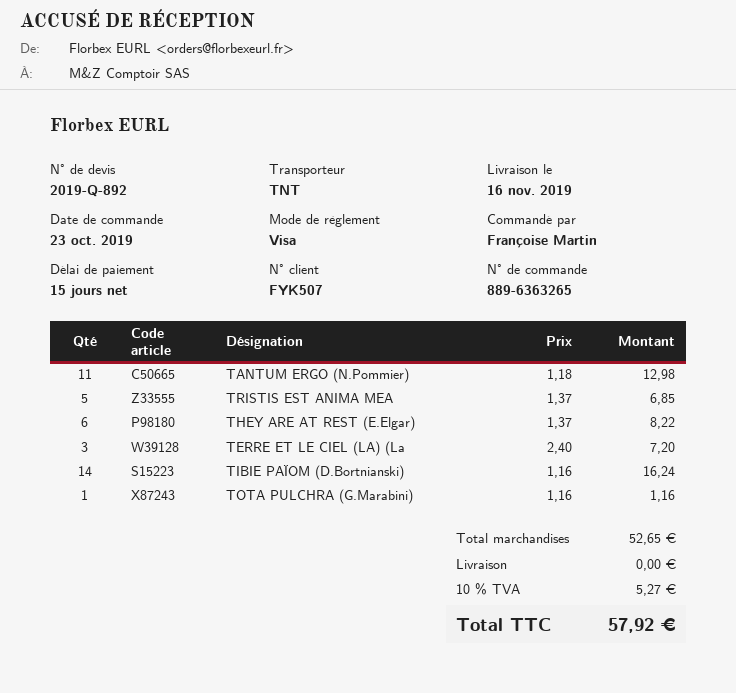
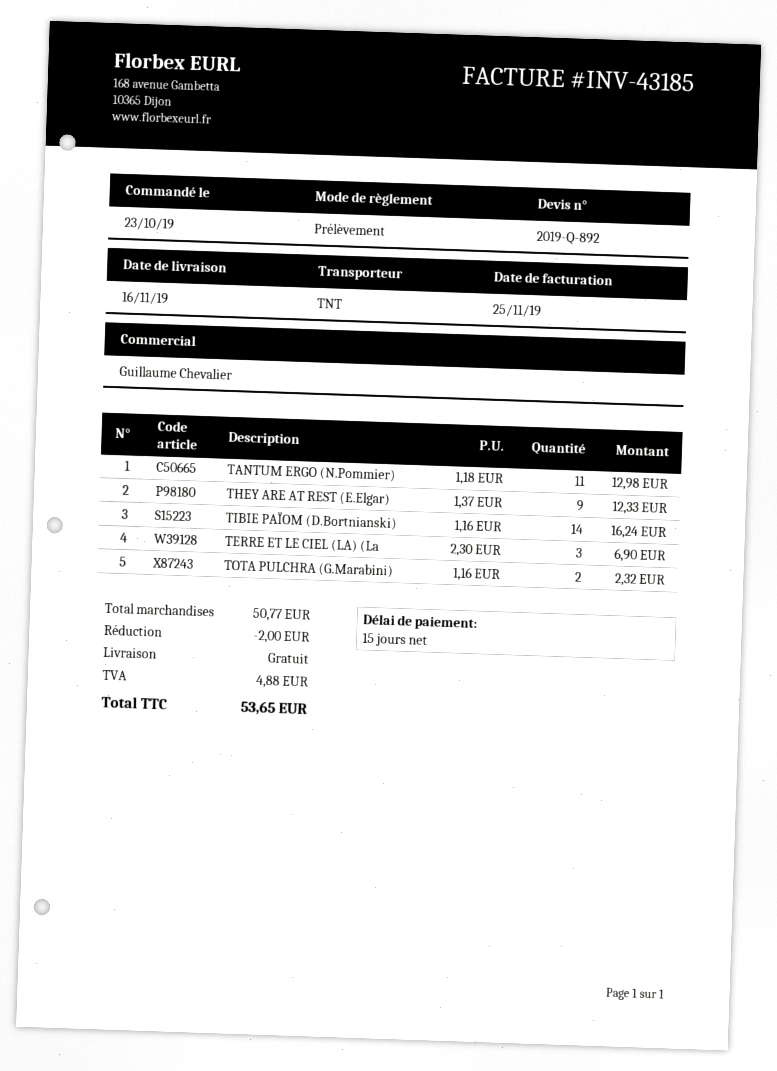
payment method: Visa -> direct debit
TRISTIS EST ANIMA MEA: 5 x 1.37 = 6.85 -> none
THEY ARE AT REST (E.Elgar): 6 x 1.37 = 8.22 -> 9 x 1.37 = 12.33
TERRE ET LE CIEL (LA) (La: 3 x 2.40 = 7.20 -> 3 x 2.30 = 6.90
TOTA PULCHRA (G.Marabini): 1 x 1.16 = 1.16 -> 2 x 1.16 = 2.32
subtotal: 52.65 -> 50.77
discount: none -> 2.00
tax: 5.27 -> 4.88
total: 57.92 -> 53.65

